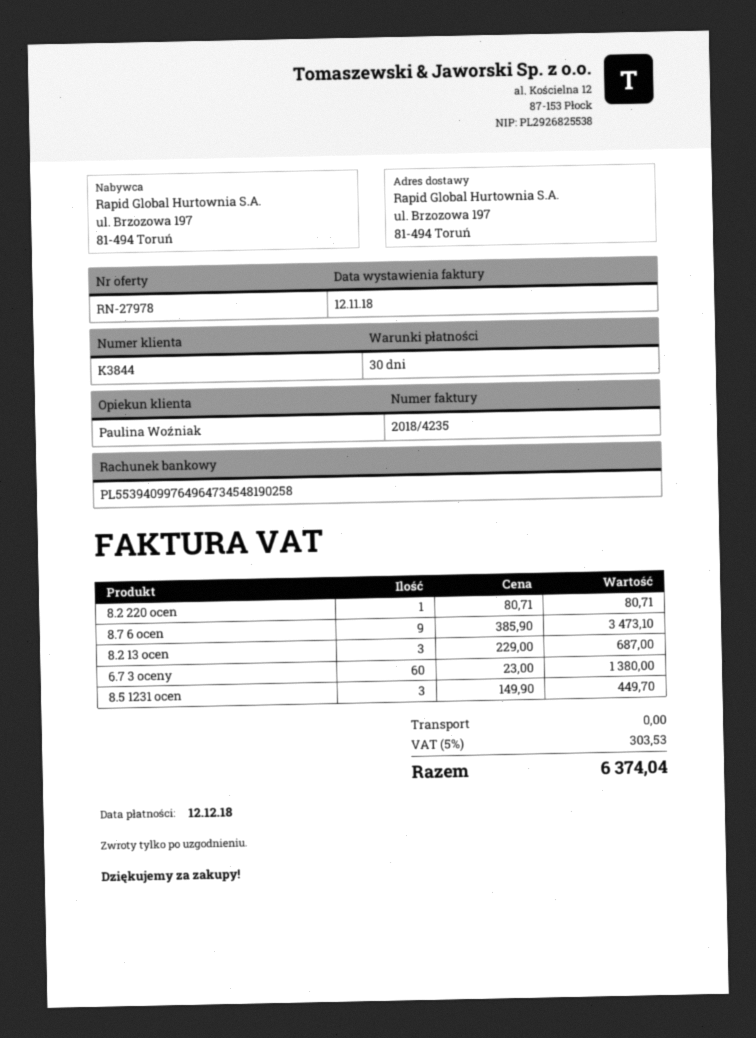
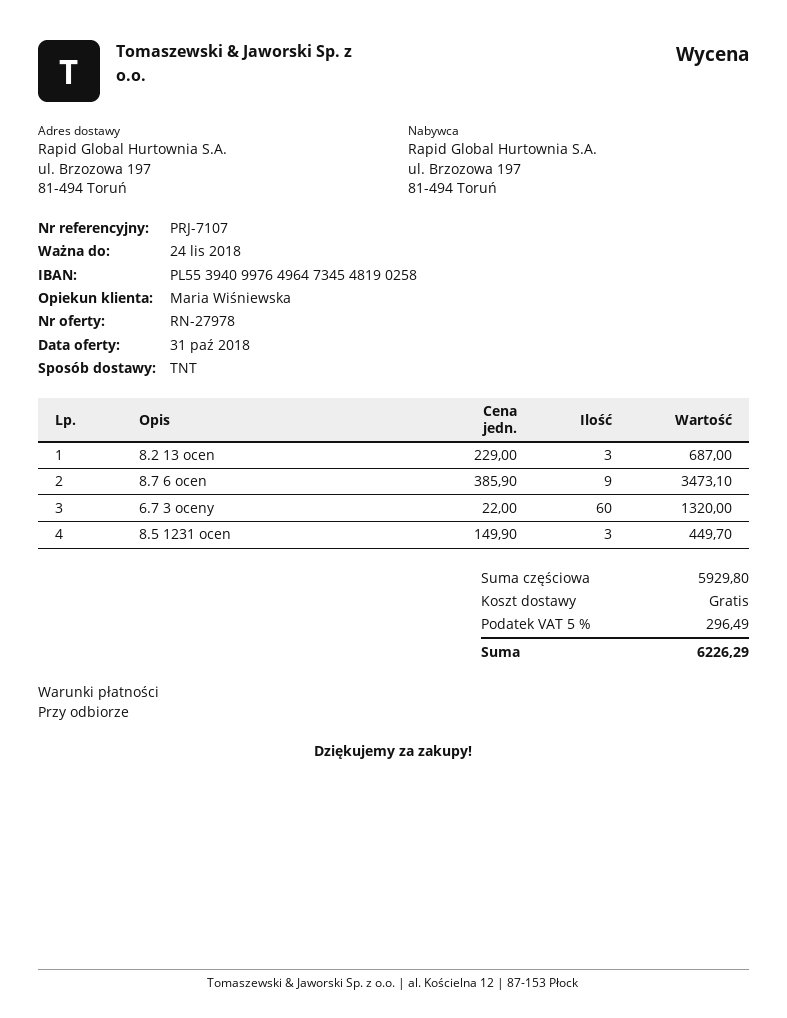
payment terms: 30 days -> on receipt
sales rep: Paulina Woźniak -> Maria Wiśniewska
8.2 220 ocen: 1 x 80.71 = 80.71 -> none
6.7 3 oceny: 60 x 23.00 = 1380.00 -> 60 x 22.00 = 1320.00
tax: 5% = 303.53 -> 5% = 296.49
total: 6374.04 -> 6226.29

